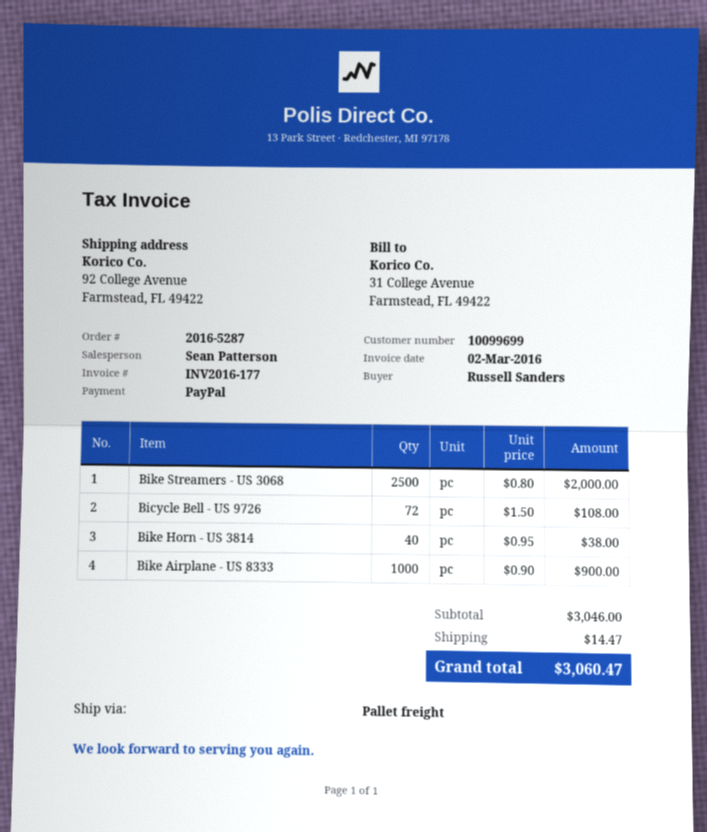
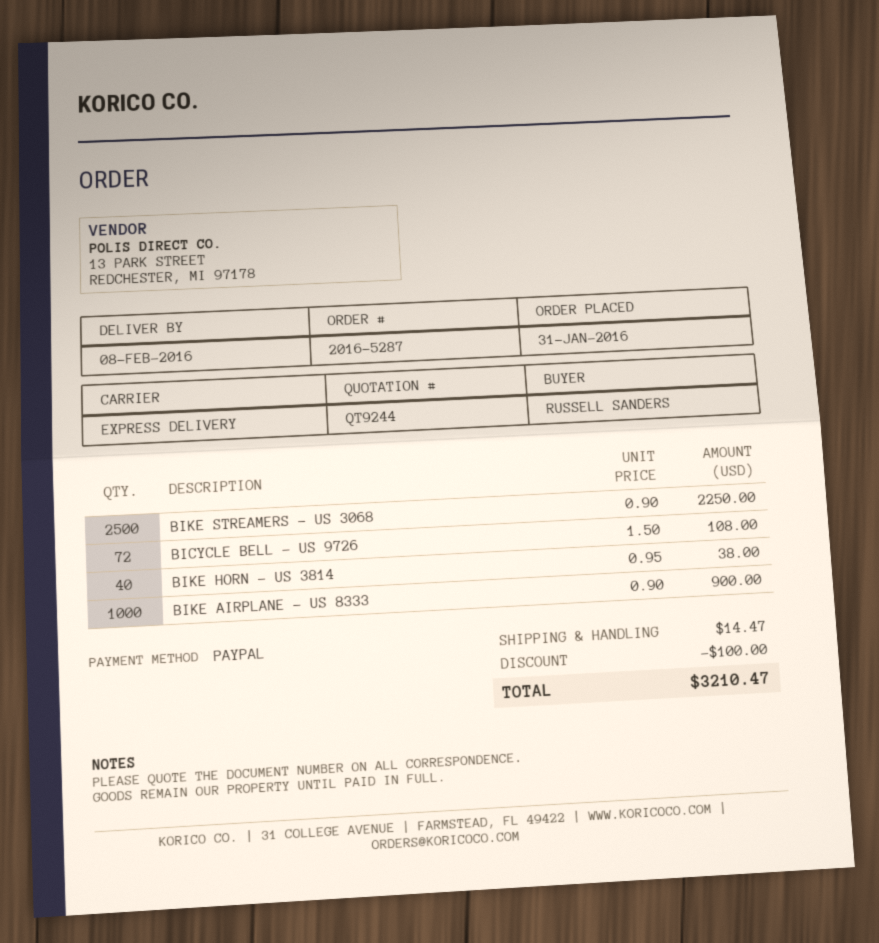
shipping method: pallet freight -> express
Bike Streamers - US 3068: 2500 x 0.80 = 2000.00 -> 2500 x 0.90 = 2250.00
discount: none -> 100.00
total: 3060.47 -> 3210.47

